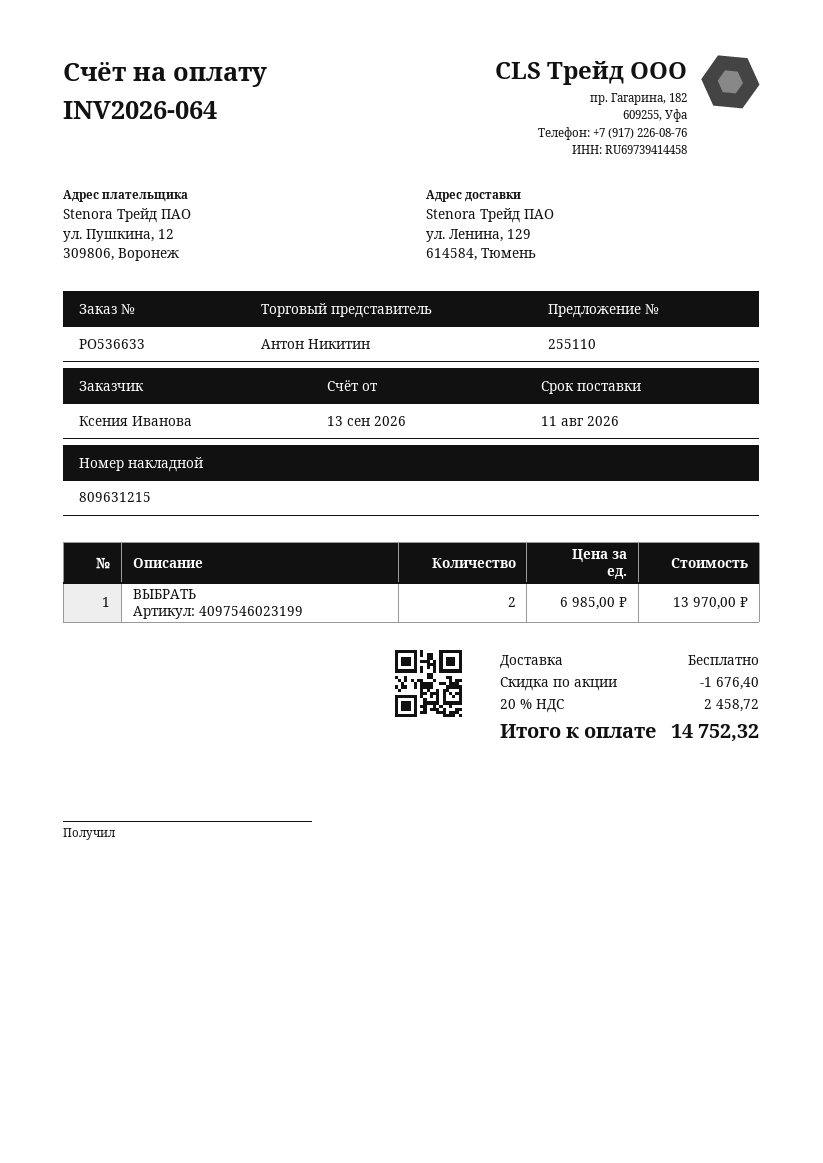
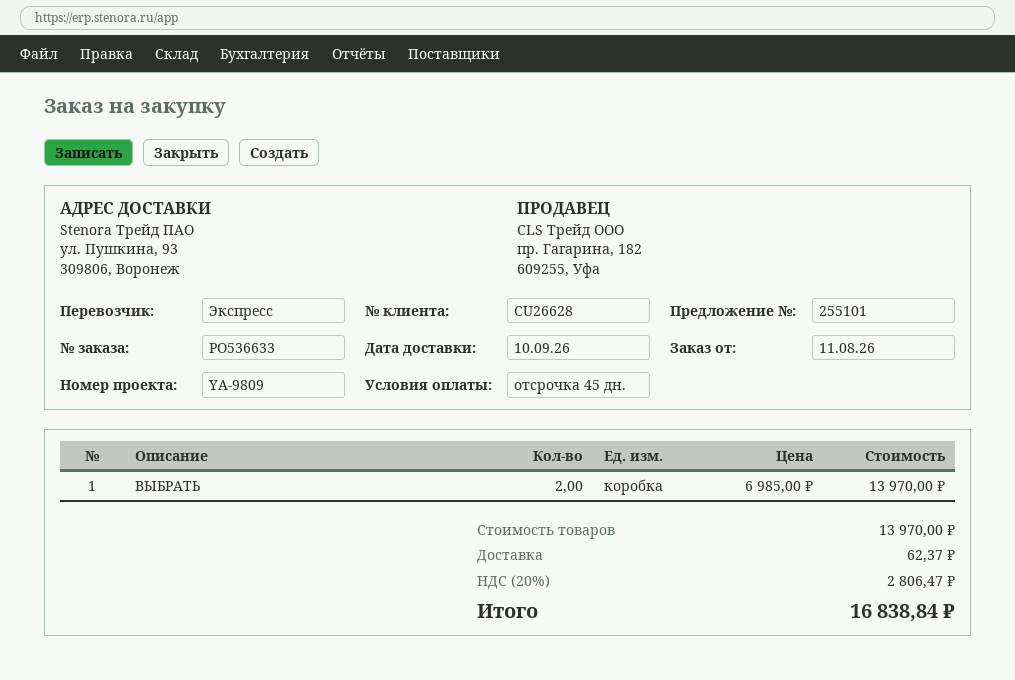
quote number: 255110 -> 255101
delivery date: 2026-08-11 -> 2026-09-10
ship to: ул. Ленина, 129, 614584, Тюмень -> ул. Пушкина, 93, 309806, Воронеж
discount: 1676.40 -> none
shipping: 0.00 -> 62.37
tax: 20% = 2458.72 -> 20% = 2806.47
total: 14752.32 -> 16838.84

